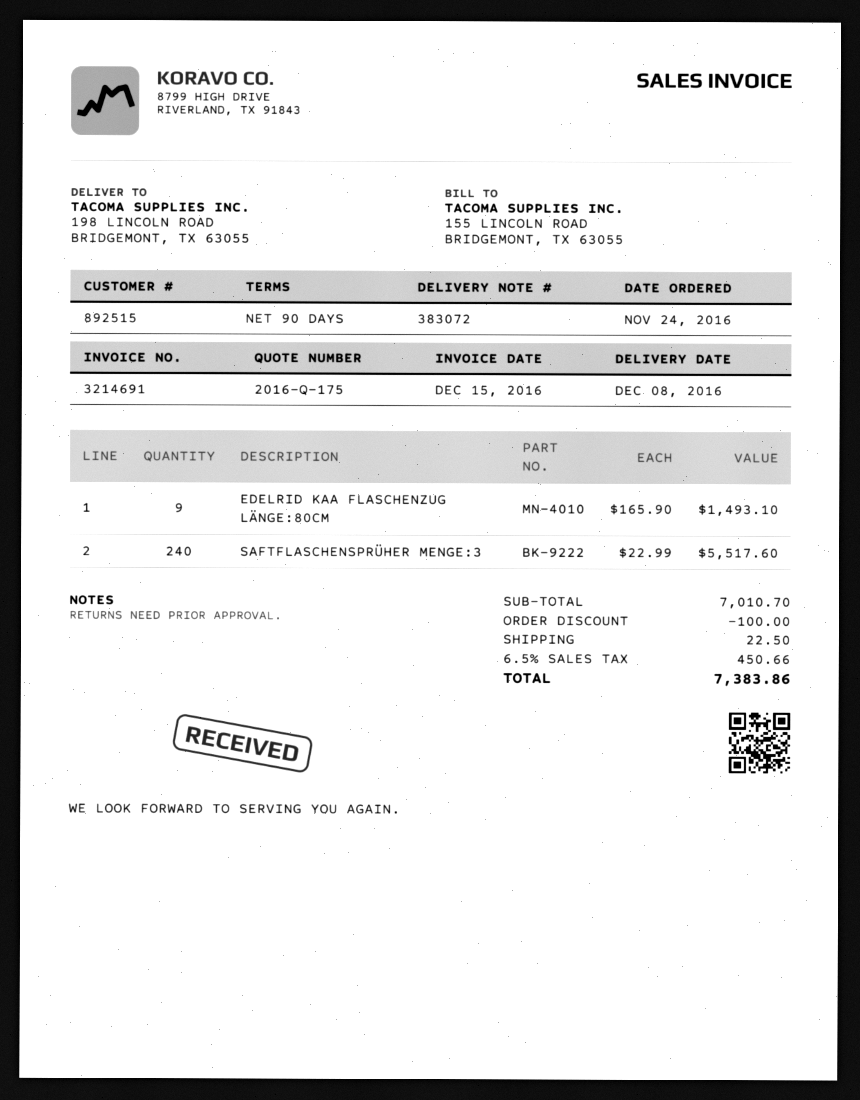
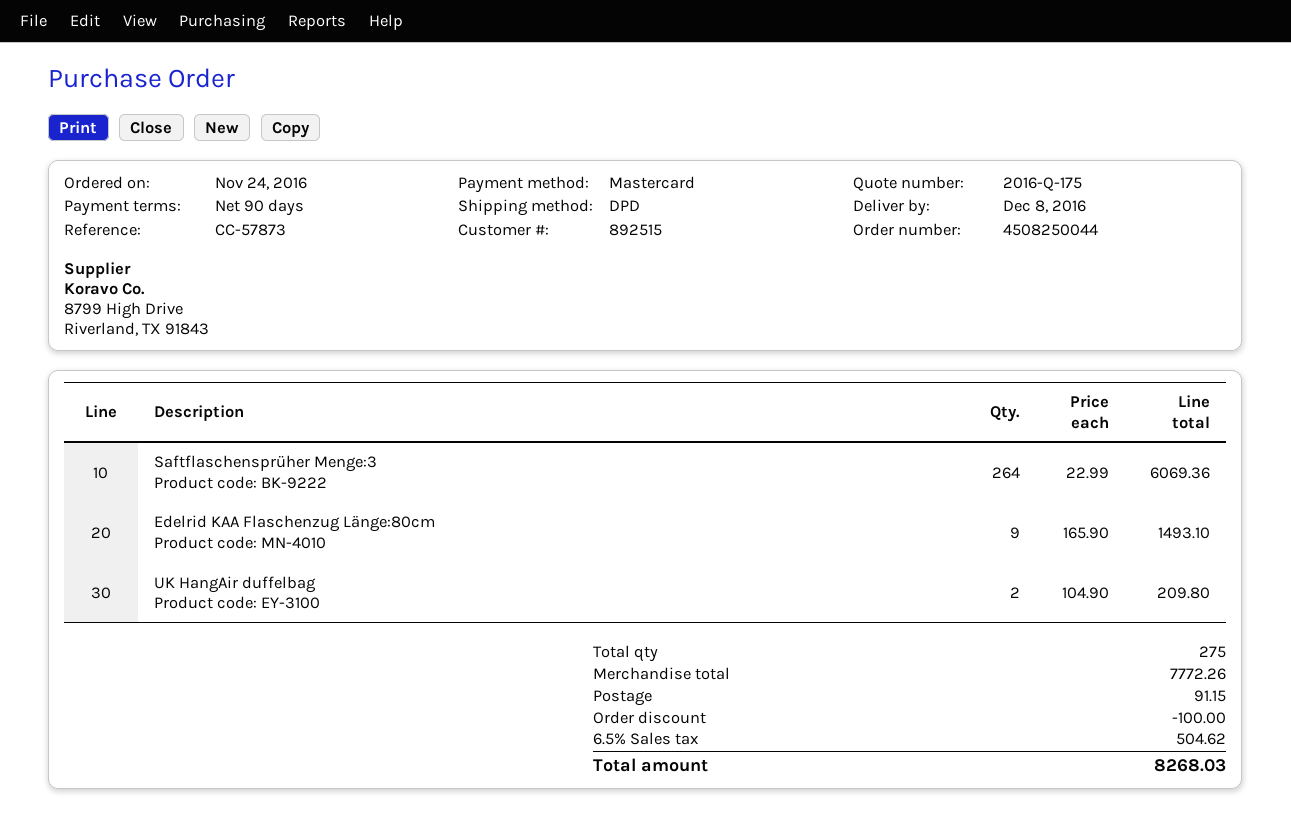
SAFTFLASCHENSPRÜHER MENGE:3: 240 x 22.99 = 5517.60 -> 264 x 22.99 = 6069.36
UK HangAir duffelbag: none -> 2 x 104.90 = 209.80
subtotal: 7010.70 -> 7772.26
shipping: 22.50 -> 91.15
tax: 6.5% = 450.66 -> 6.5% = 504.62
total: 7383.86 -> 8268.03

